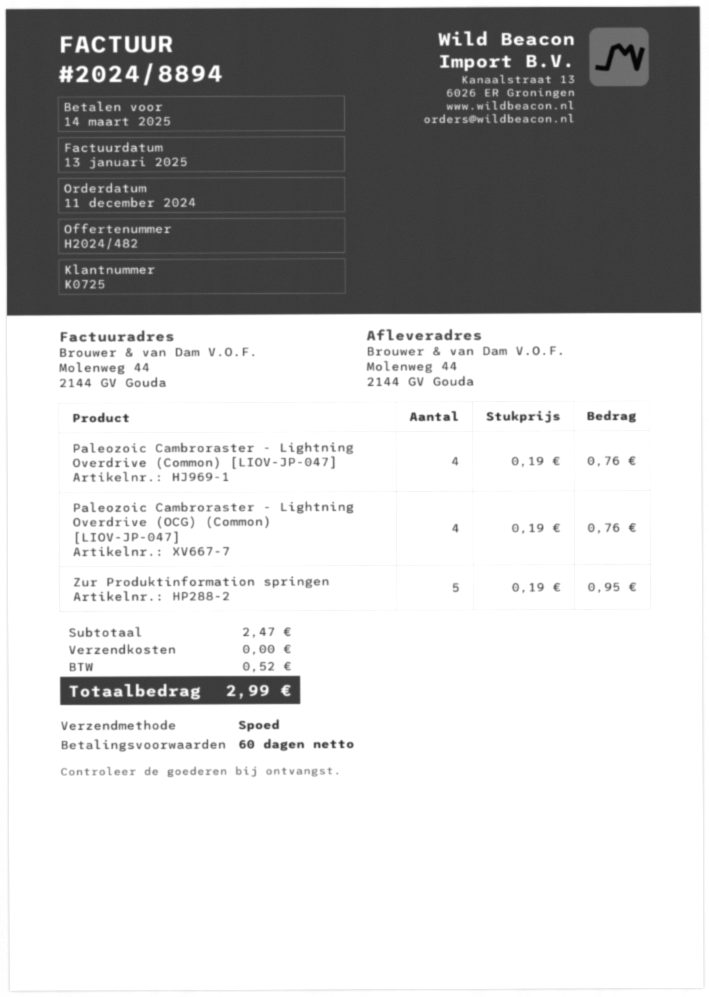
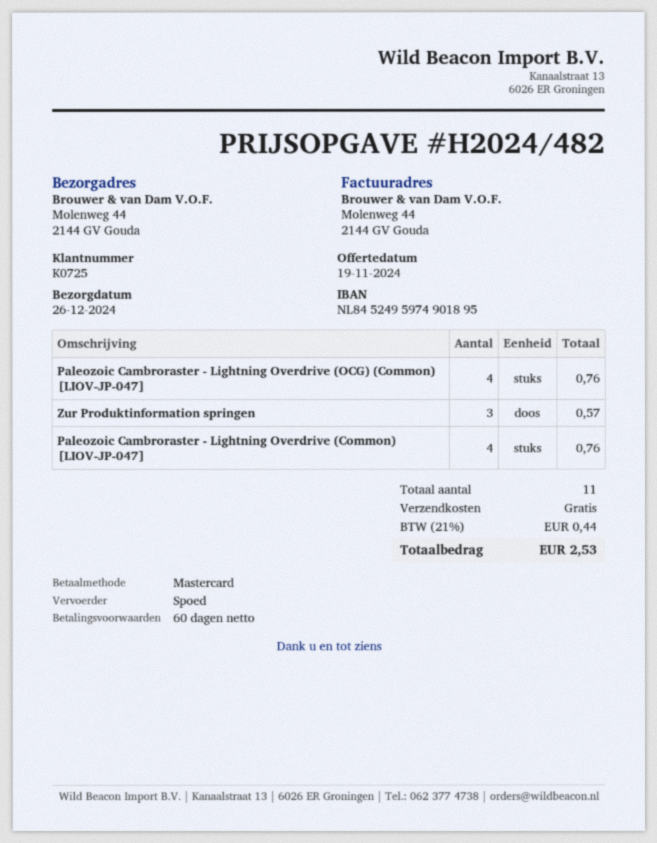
Zur Produktinformation springen: 5 for 0.95 -> 3 for 0.57
tax: 0.52 -> 0.44
total: 2.99 -> 2.53

